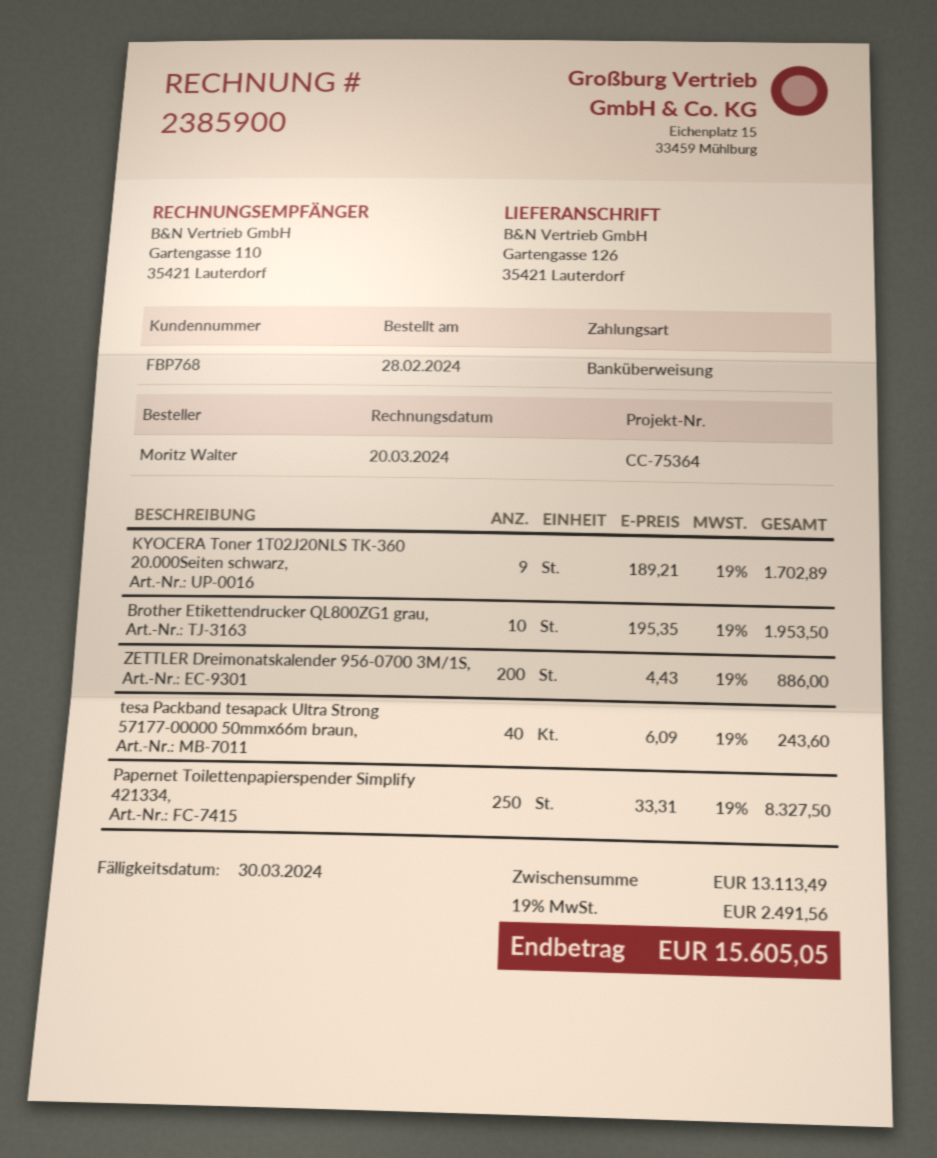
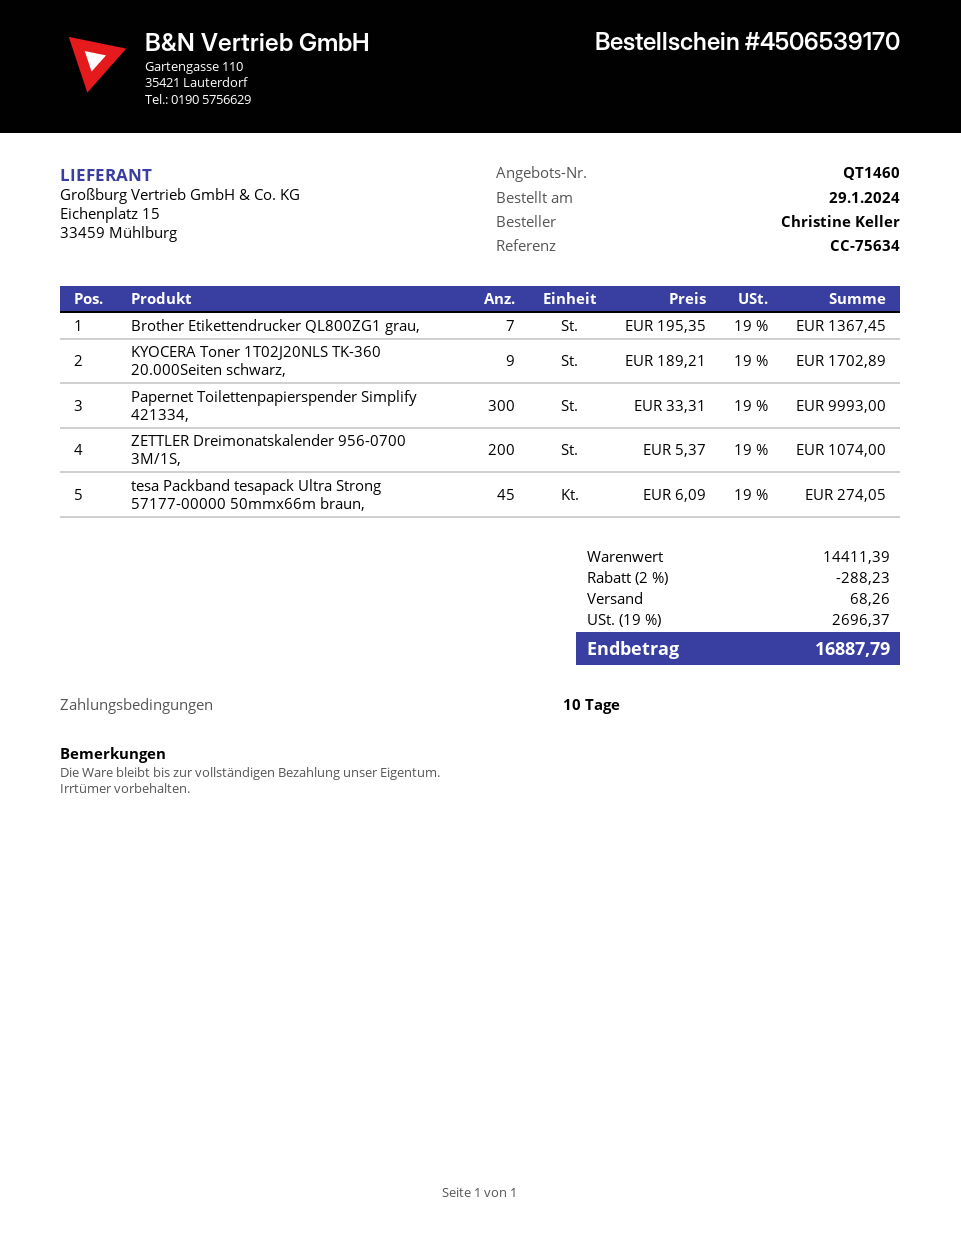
order date: 2024-02-28 -> 2024-01-29
reference: CC-75364 -> CC-75634
ordered by: Moritz Walter -> Christine Keller
Brother Etikettendrucker QL800ZG1 grau,: 10 x 195.35 = 1953.50 -> 7 x 195.35 = 1367.45
ZETTLER Dreimonatskalender 956-0700 3M/1S,: 200 x 4.43 = 886.00 -> 200 x 5.37 = 1074.00
tesa Packband tesapack Ultra Strong 57177-00000 50mmx66m braun,: 40 x 6.09 = 243.60 -> 45 x 6.09 = 274.05
Papernet Toilettenpapierspender Simplify 421334,: 250 x 33.31 = 8327.50 -> 300 x 33.31 = 9993.00
subtotal: 13113.49 -> 14411.39
discount: none -> 2% = 288.23
shipping: none -> 68.26
tax: 19% = 2491.56 -> 19% = 2696.37
total: 15605.05 -> 16887.79

